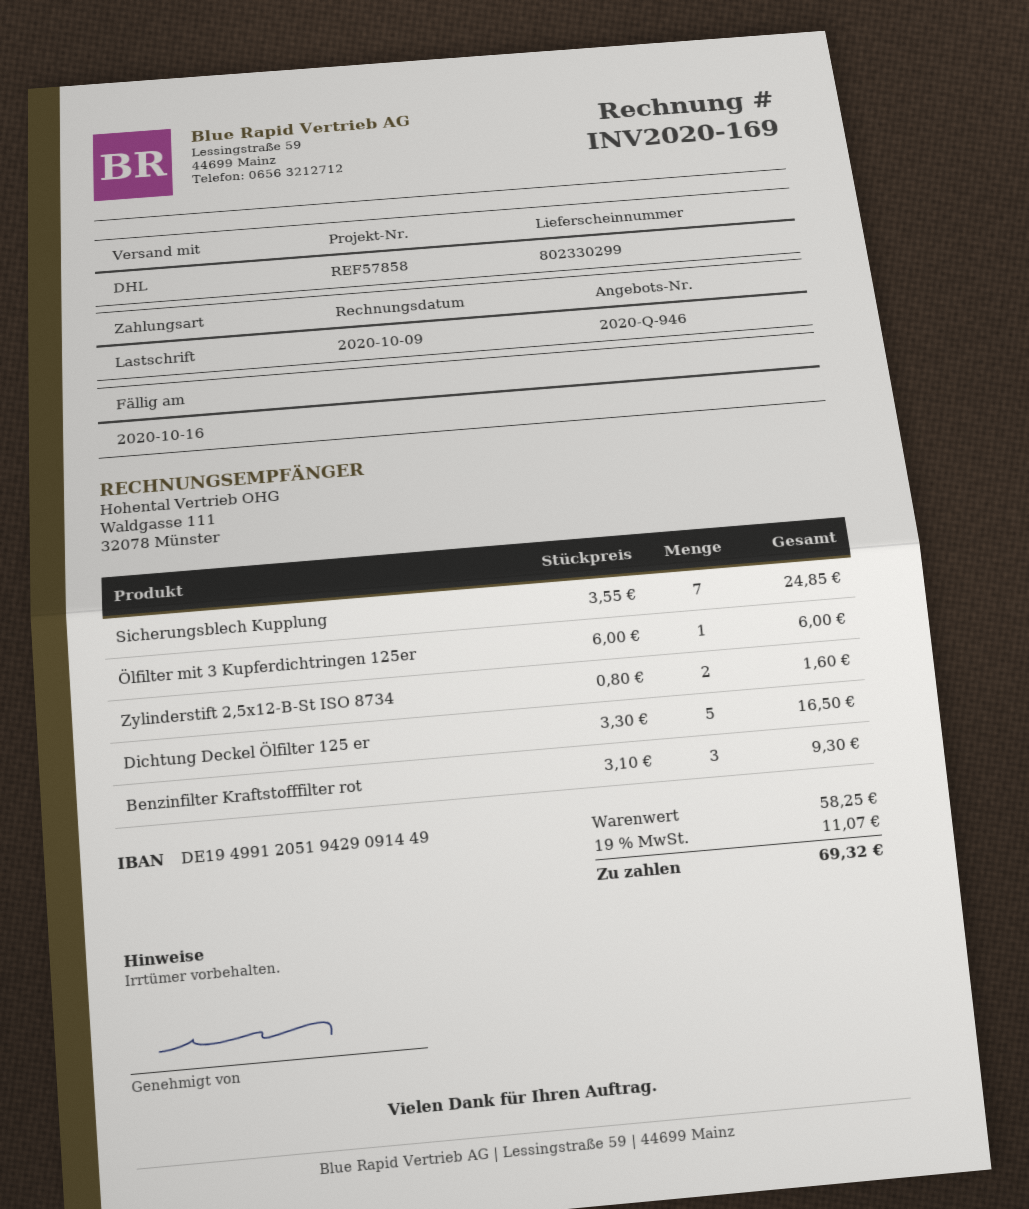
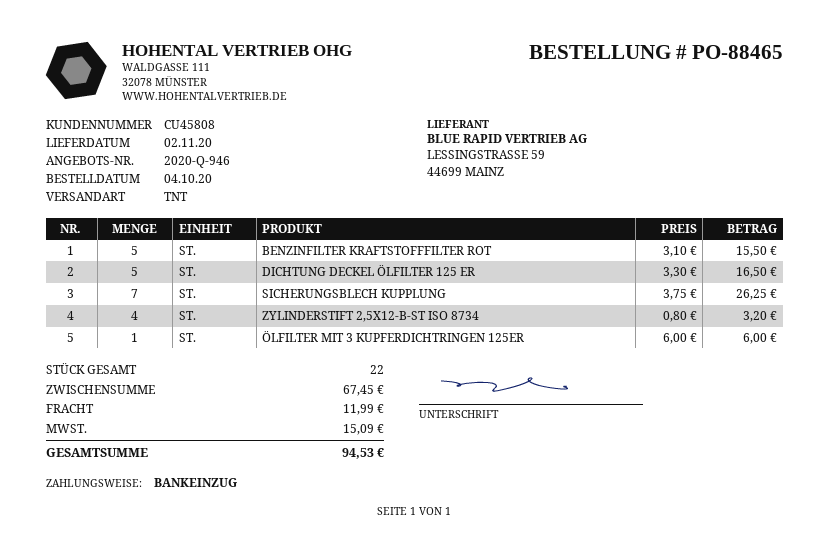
shipping method: DHL -> TNT
Sicherungsblech Kupplung: 7 x 3.55 = 24.85 -> 7 x 3.75 = 26.25
Zylinderstift 2,5x12-B-St ISO 8734: 2 x 0.80 = 1.60 -> 4 x 0.80 = 3.20
Benzinfilter Kraftstofffilter rot: 3 x 3.10 = 9.30 -> 5 x 3.10 = 15.50
subtotal: 58.25 -> 67.45
shipping: none -> 11.99
tax: 11.07 -> 15.09
total: 69.32 -> 94.53

